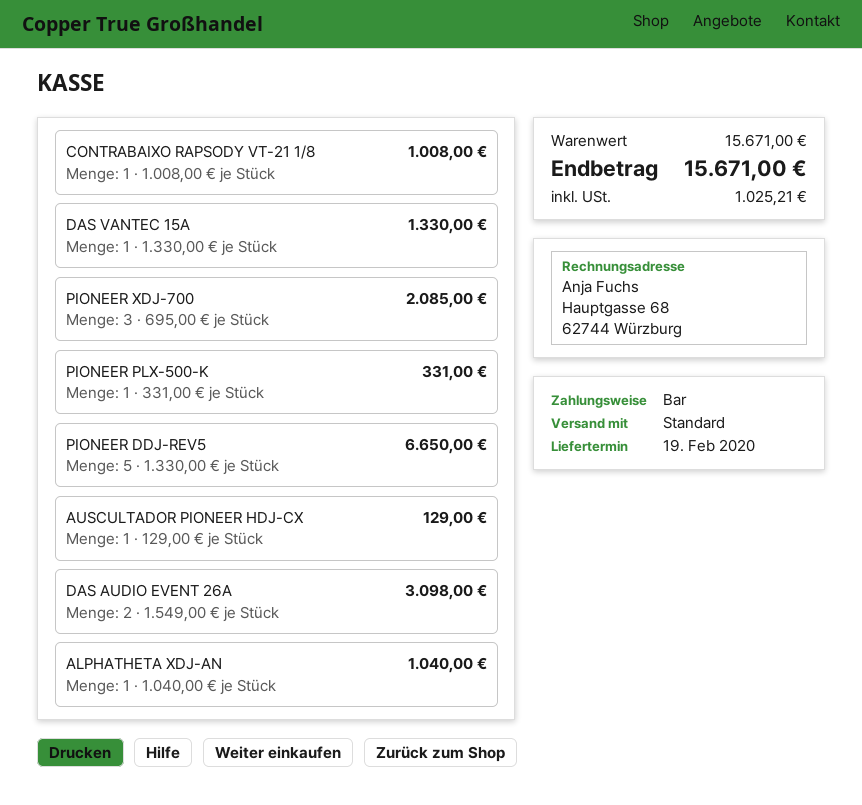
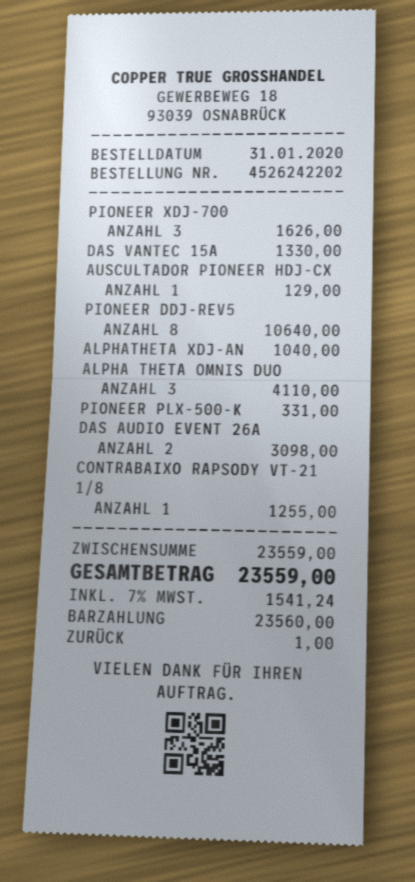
CONTRABAIXO RAPSODY VT-21 1/8: 1 for 1008.00 -> 1 for 1255.00
PIONEER XDJ-700: 3 for 2085.00 -> 3 for 1626.00
PIONEER DDJ-REV5: 5 for 6650.00 -> 8 for 10640.00
ALPHA THETA OMNIS DUO: none -> 3 for 4110.00
subtotal: 15671.00 -> 23559.00
tax: 1025.21 -> 1541.24
total: 15671.00 -> 23559.00

